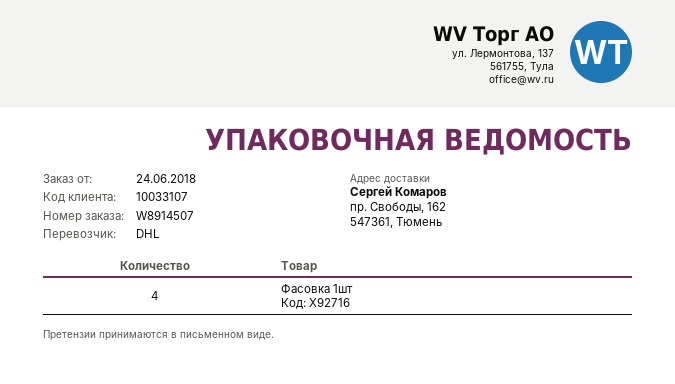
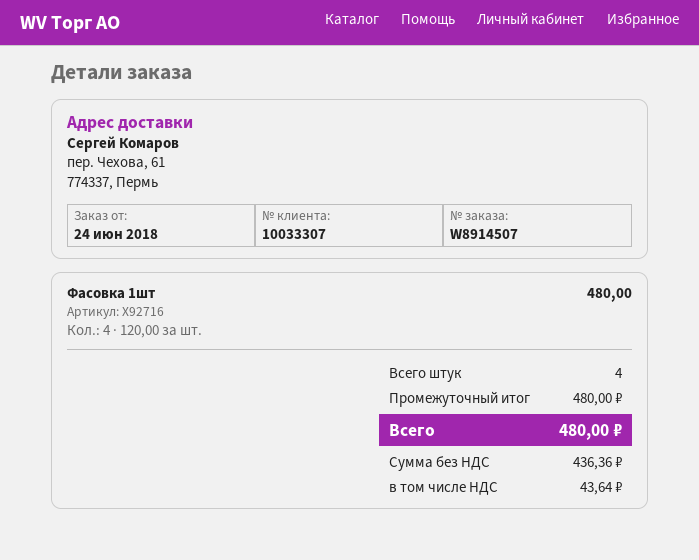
customer number: 10033107 -> 10033307
ship to: пр. Свободы, 162, 547361, Тюмень -> пер. Чехова, 61, 774337, Пермь

